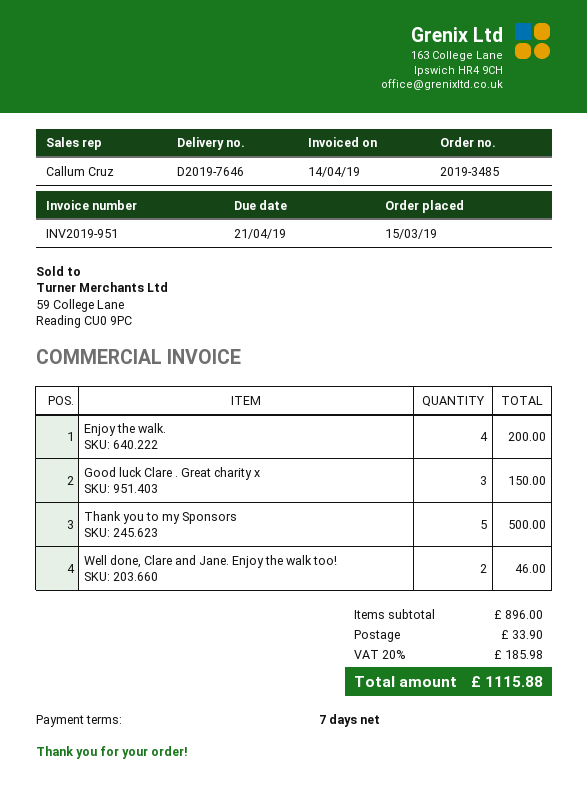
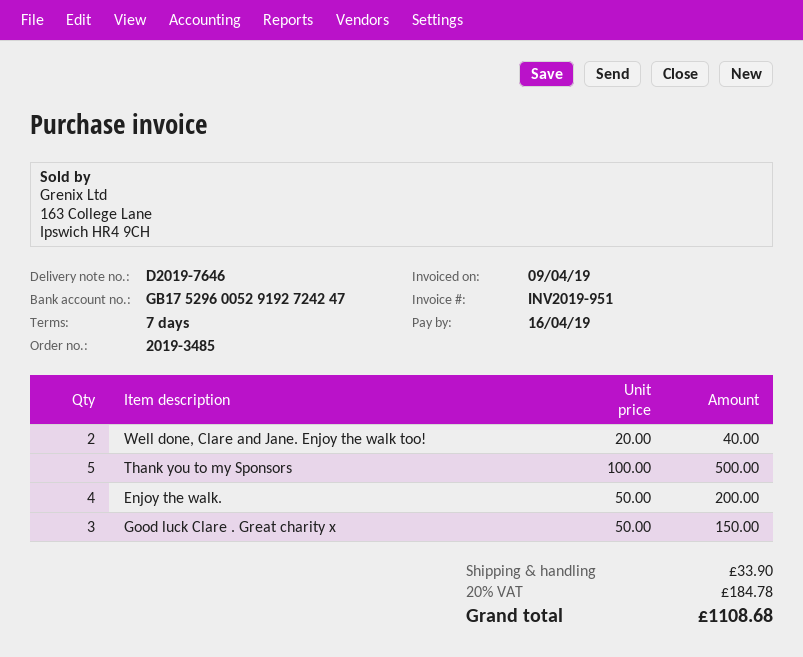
invoice date: 2019-04-14 -> 2019-04-09
due date: 2019-04-21 -> 2019-04-16
Well done, Clare and Jane. Enjoy the walk too!: 2 for 46.00 -> 2 for 40.00
tax: 20% = 185.98 -> 20% = 184.78
total: 1115.88 -> 1108.68

